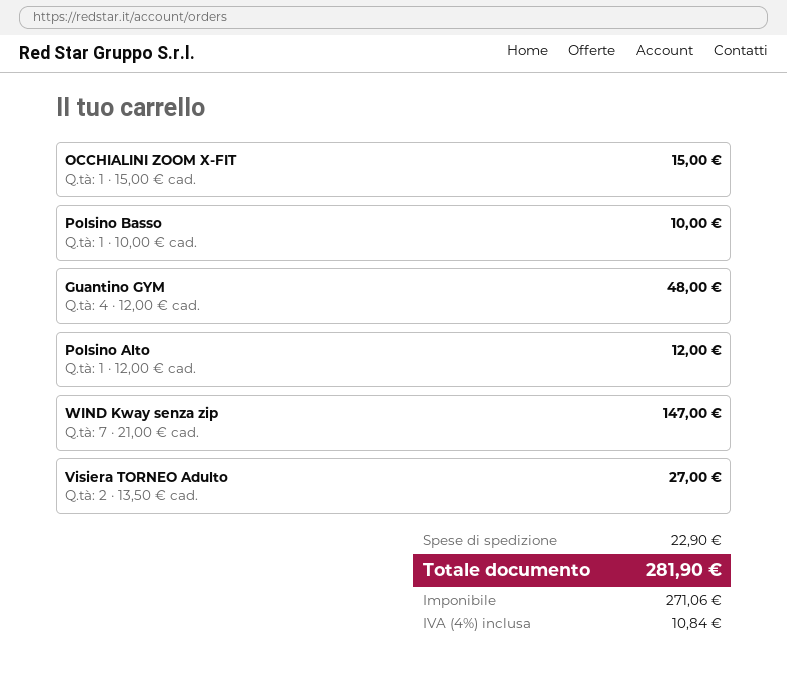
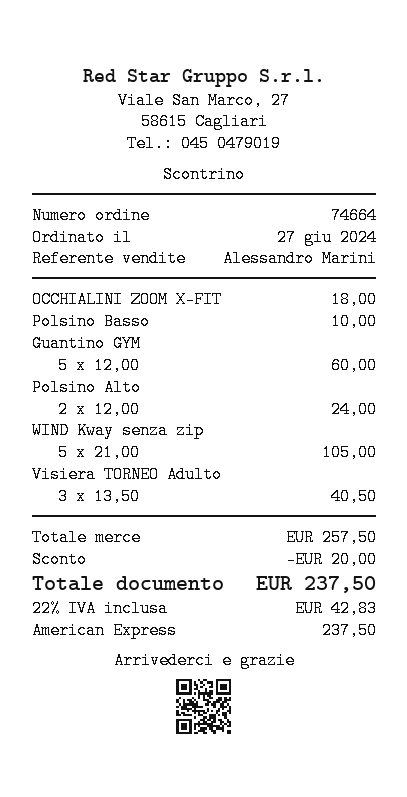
OCCHIALINI ZOOM X-FIT: 1 x 15.00 = 15.00 -> 1 x 18.00 = 18.00
Guantino GYM: 4 x 12.00 = 48.00 -> 5 x 12.00 = 60.00
Polsino Alto: 1 x 12.00 = 12.00 -> 2 x 12.00 = 24.00
WIND Kway senza zip: 7 x 21.00 = 147.00 -> 5 x 21.00 = 105.00
Visiera TORNEO Adulto: 2 x 13.50 = 27.00 -> 3 x 13.50 = 40.50
discount: none -> 20.00
shipping: 22.90 -> none
tax: 4% = 10.84 -> 22% = 42.83
total: 281.90 -> 237.50

